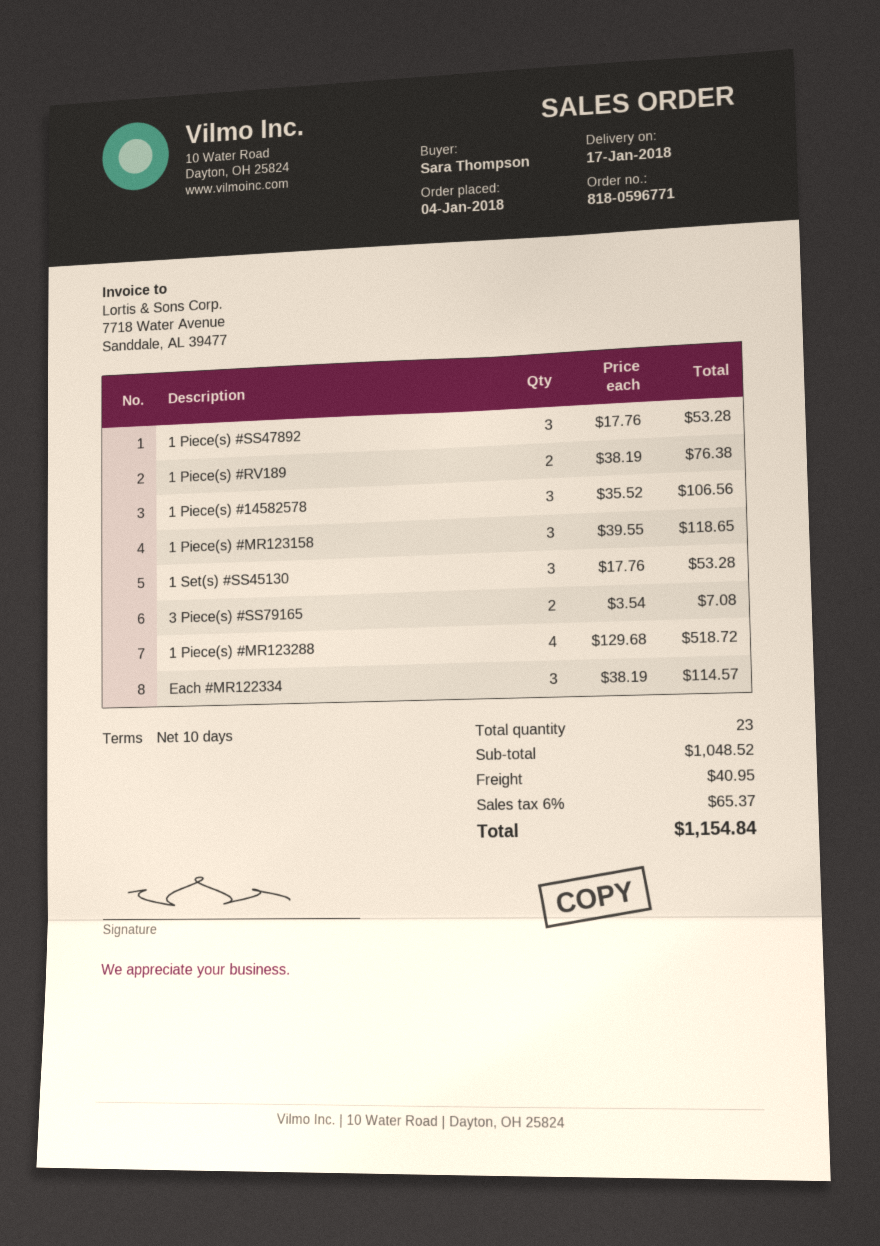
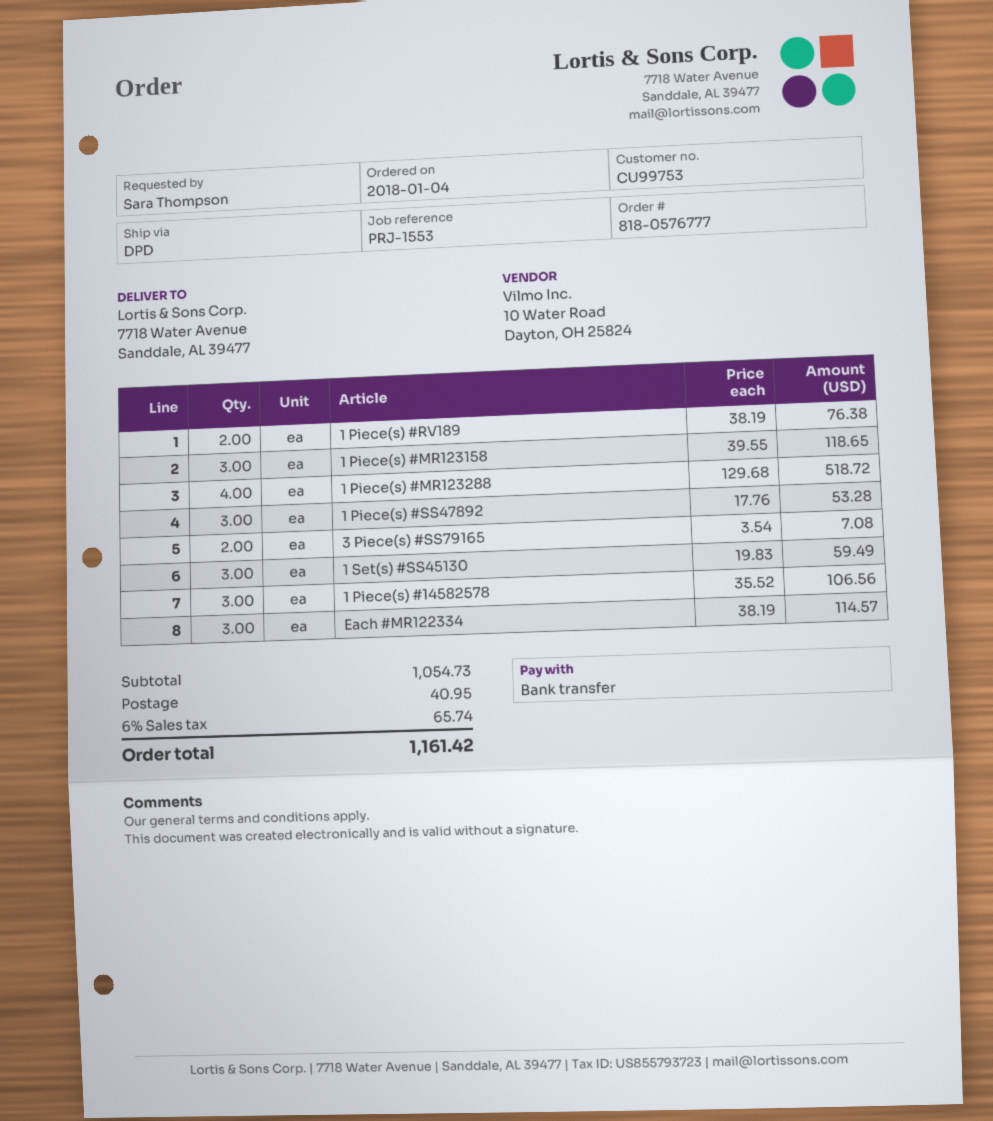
order number: 818-0596771 -> 818-0576777
1 Set(s) #SS45130: 3 x 17.76 = 53.28 -> 3 x 19.83 = 59.49
subtotal: 1048.52 -> 1054.73
tax: 6% = 65.37 -> 6% = 65.74
total: 1154.84 -> 1161.42

